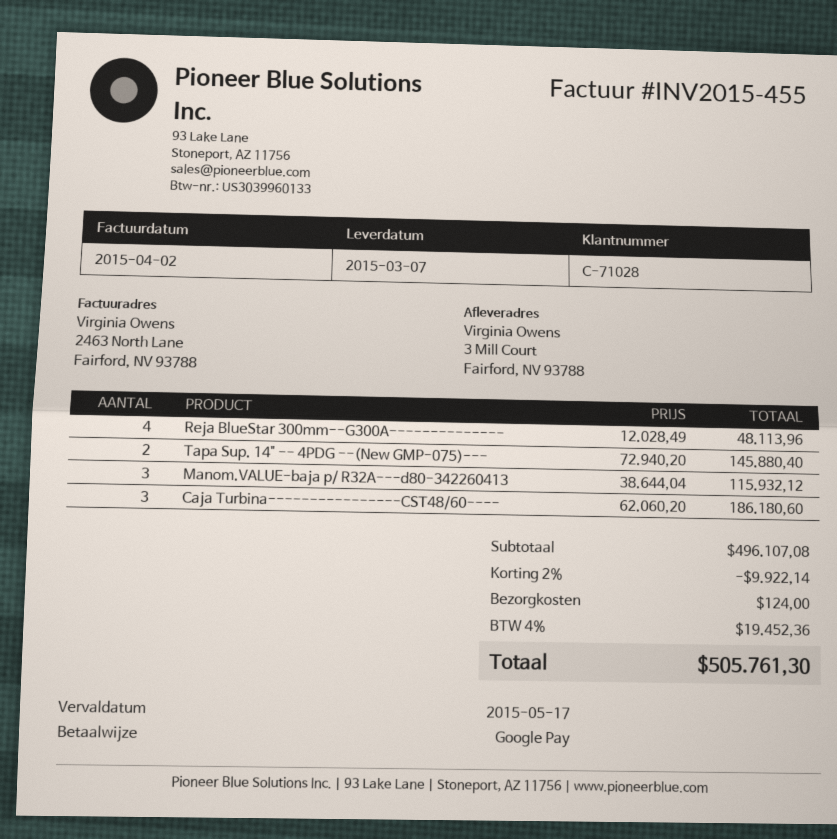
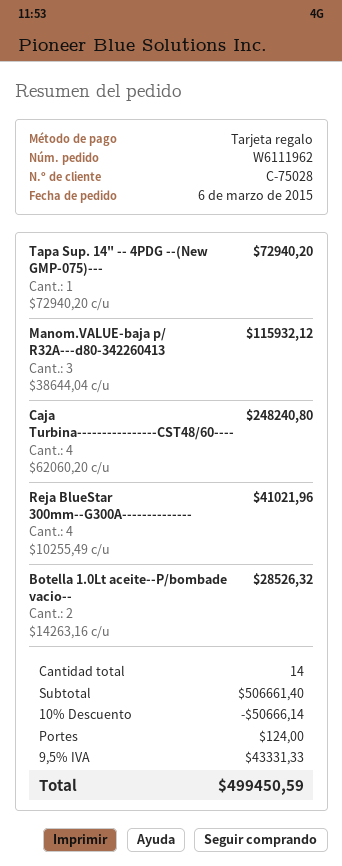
customer number: C-71028 -> C-75028
payment method: Google Pay -> gift card
Reja BlueStar 300mm--G300A--------------: 4 x 12028.49 = 48113.96 -> 4 x 10255.49 = 41021.96
Tapa Sup. 14" -- 4PDG --(New GMP-075)---: 2 x 72940.20 = 145880.40 -> 1 x 72940.20 = 72940.20
Caja Turbina----------------CST48/60----: 3 x 62060.20 = 186180.60 -> 4 x 62060.20 = 248240.80
Botella 1.0Lt aceite--P/bombade vacio--: none -> 2 x 14263.16 = 28526.32
subtotal: 496107.08 -> 506661.40
discount: 2% = 9922.14 -> 10% = 50666.14
tax: 4% = 19452.36 -> 9.5% = 43331.33
total: 505761.30 -> 499450.59

